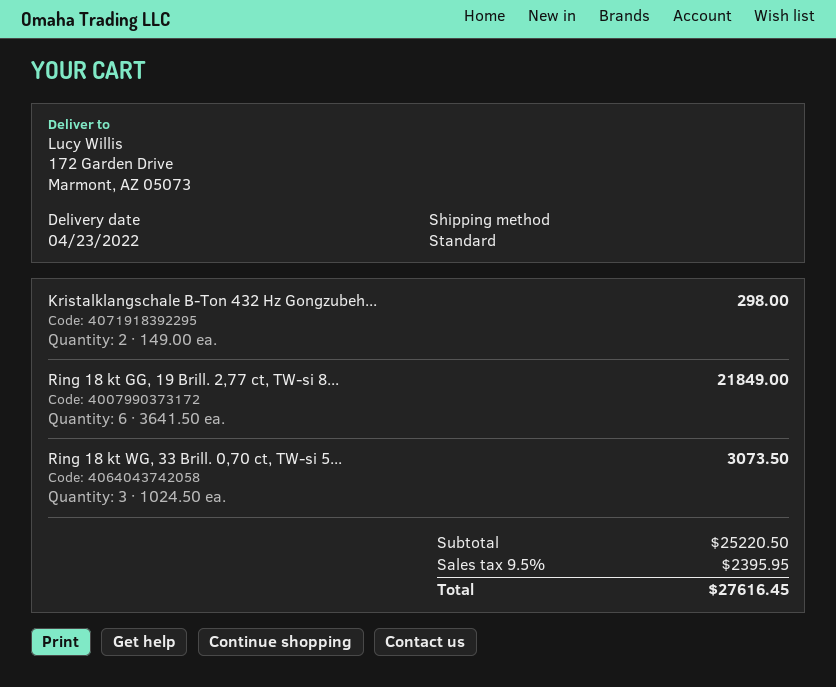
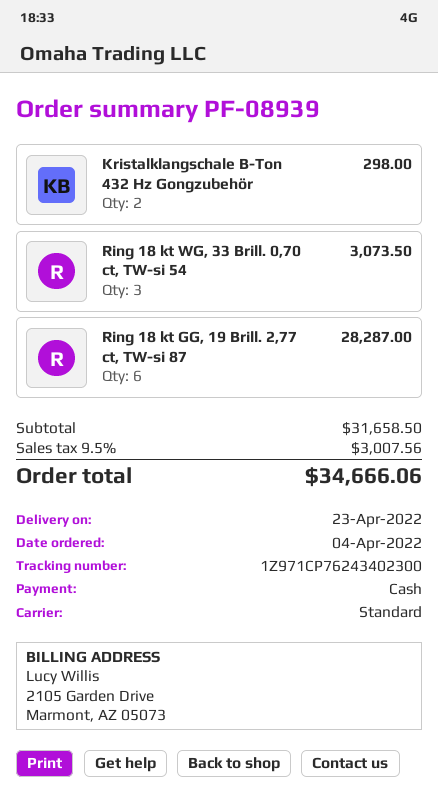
Ring 18 kt GG, 19 Brill. 2,77 ct, TW-si 8...: 6 for 21849.00 -> 6 for 28287.00
subtotal: 25220.50 -> 31658.50
tax: 9.5% = 2395.95 -> 9.5% = 3007.56
total: 27616.45 -> 34666.06

